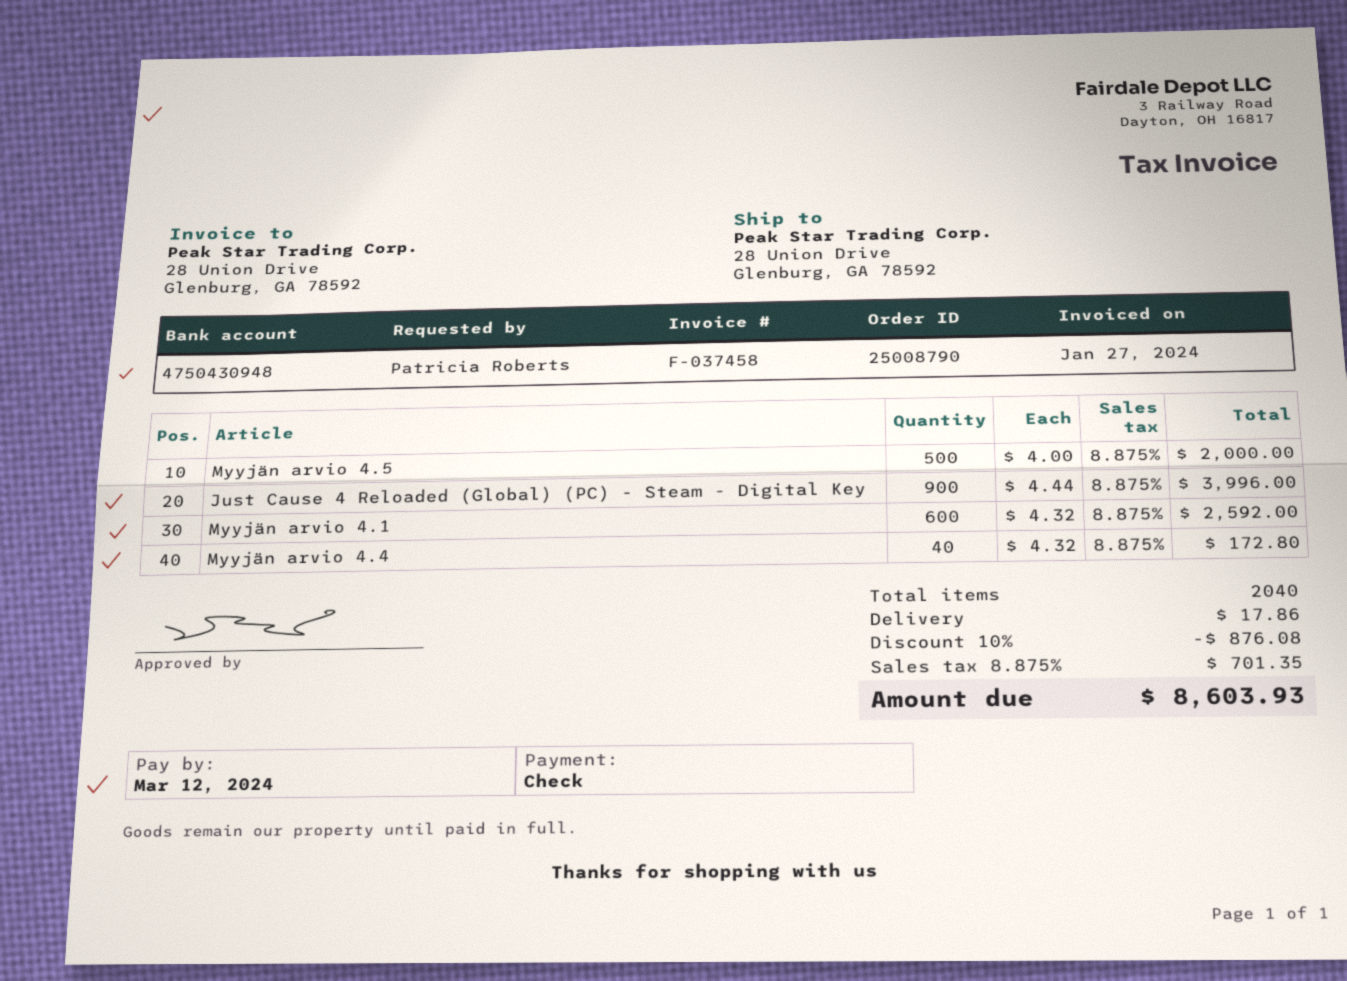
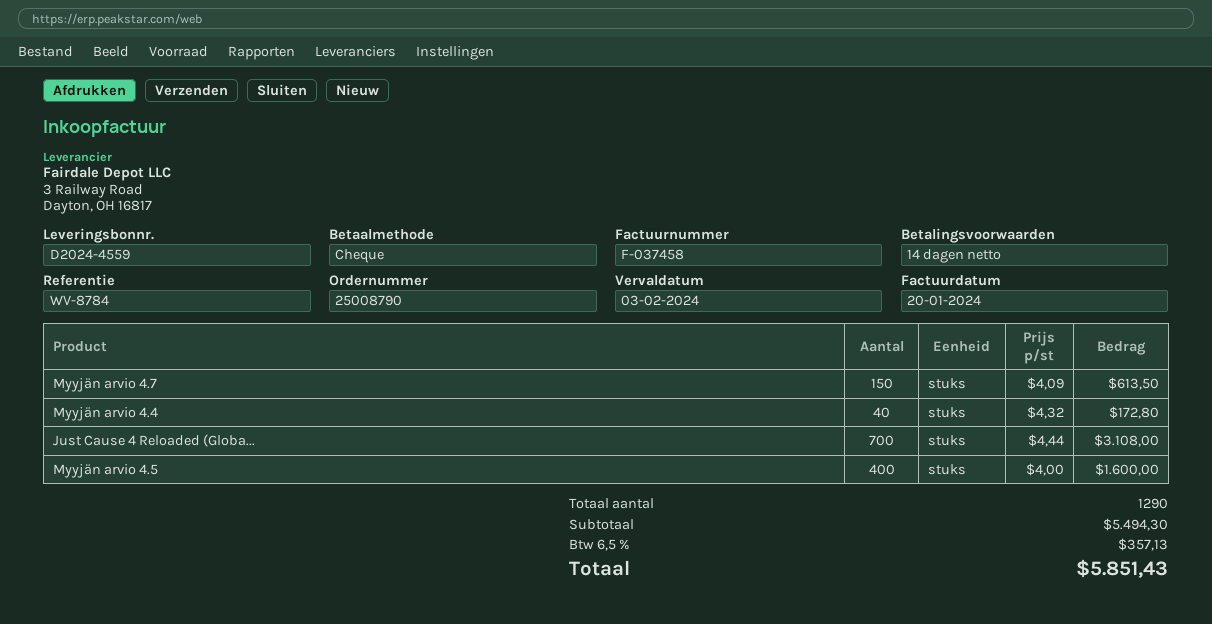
invoice date: 2024-01-27 -> 2024-01-20
due date: 2024-03-12 -> 2024-02-03
Myyjän arvio 4.5: 500 x 4.00 = 2000.00 -> 400 x 4.00 = 1600.00
Just Cause 4 Reloaded (Global) (PC) - Steam - Digital Key: 900 x 4.44 = 3996.00 -> 700 x 4.44 = 3108.00
Myyjän arvio 4.1: 600 x 4.32 = 2592.00 -> none
Myyjän arvio 4.7: none -> 150 x 4.09 = 613.50
total quantity: 2040 -> 1290
discount: 10% = 876.08 -> none
shipping: 17.86 -> none
tax: 8.875% = 701.35 -> 6.5% = 357.13
total: 8603.93 -> 5851.43

